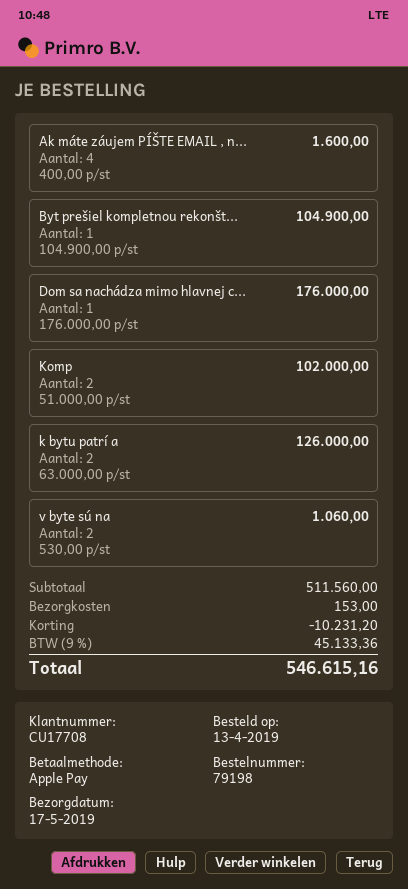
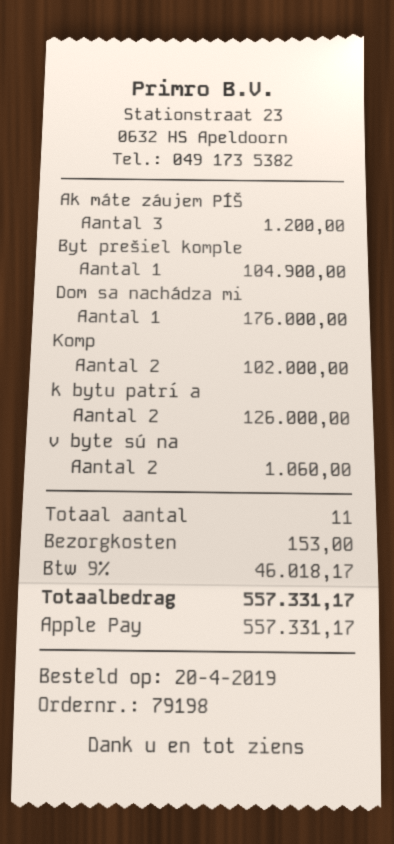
order date: 2019-04-13 -> 2019-04-20
Ak máte záujem PÍŠTE EMAIL , n...: 4 for 1600.00 -> 3 for 1200.00
discount: 10231.20 -> none
tax: 9% = 45133.36 -> 9% = 46018.17
total: 546615.16 -> 557331.17

